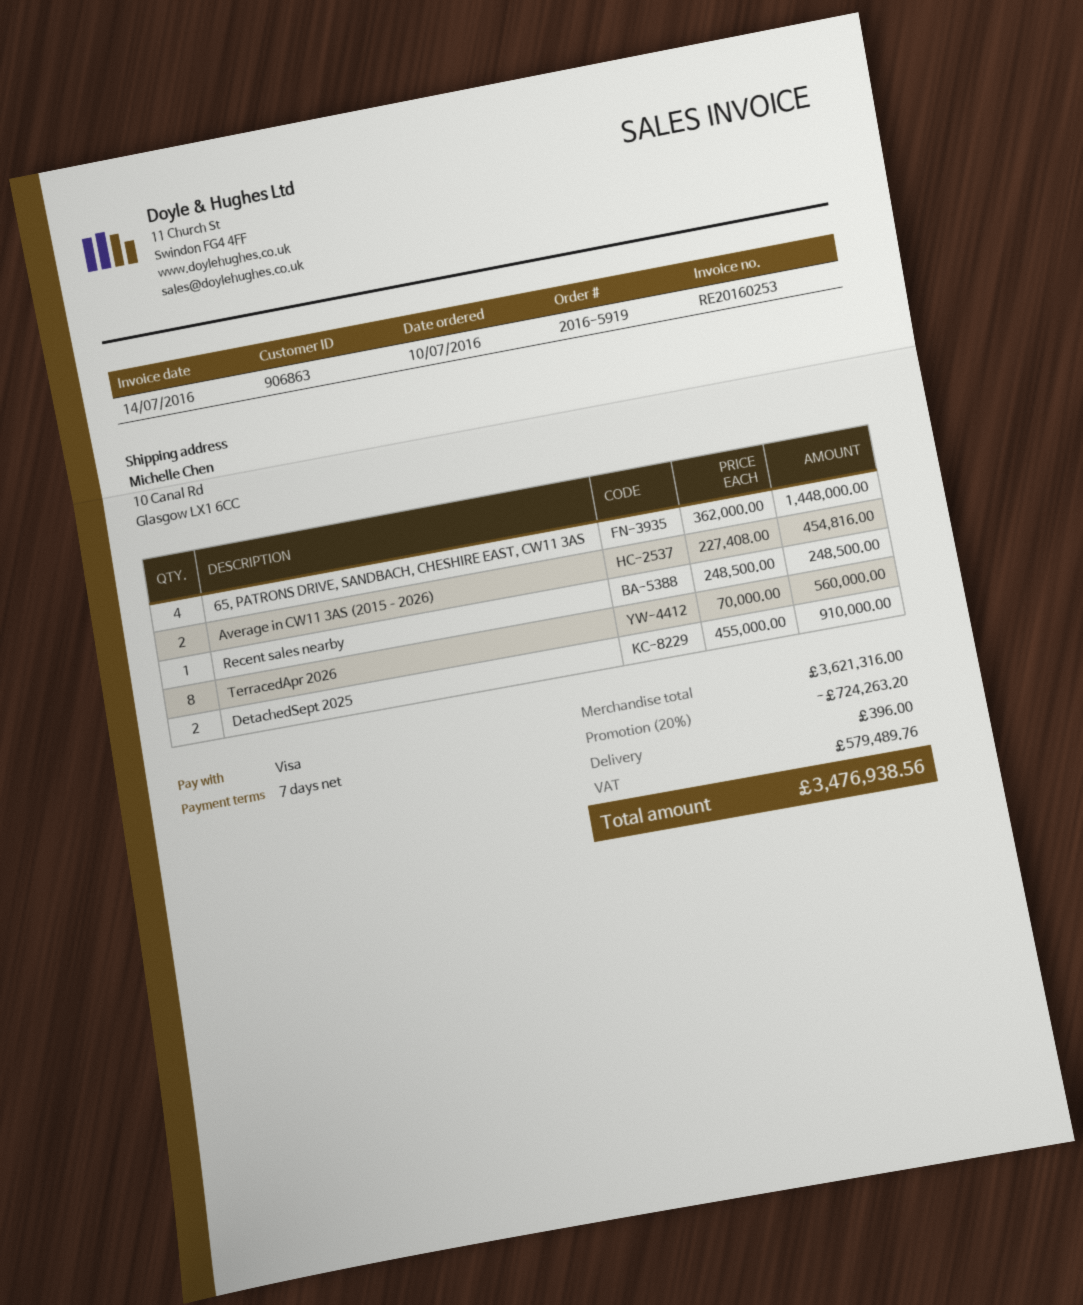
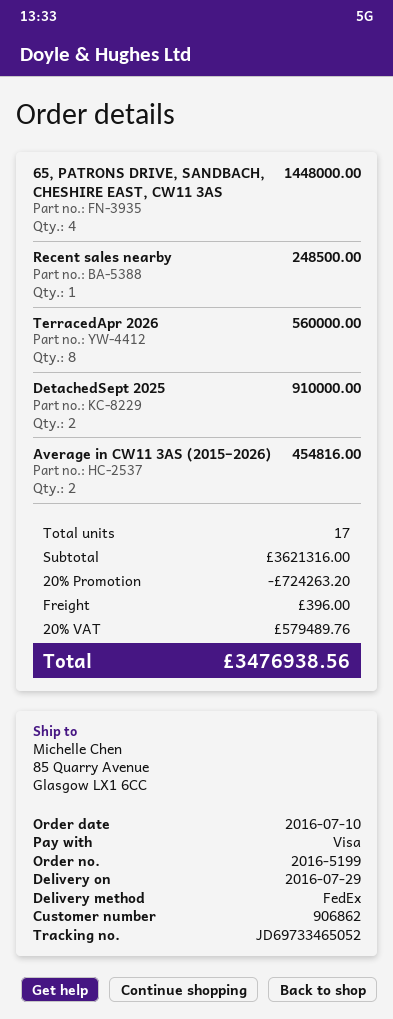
order number: 2016-5919 -> 2016-5199
customer number: 906863 -> 906862
ship to: 10 Canal Rd, Glasgow LX1 6CC -> 85 Quarry Avenue, Glasgow LX1 6CC

